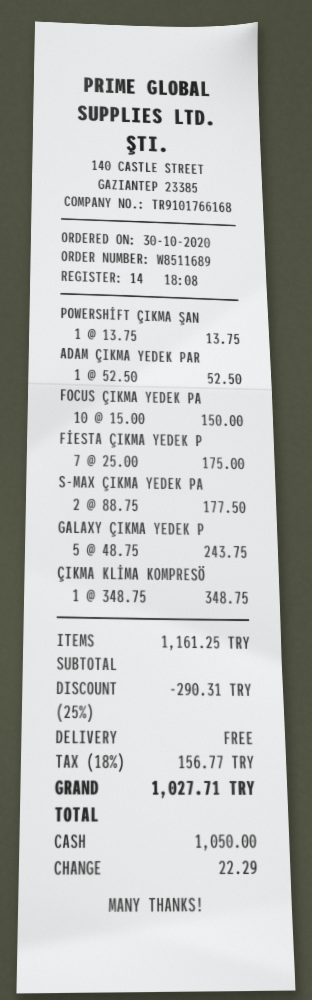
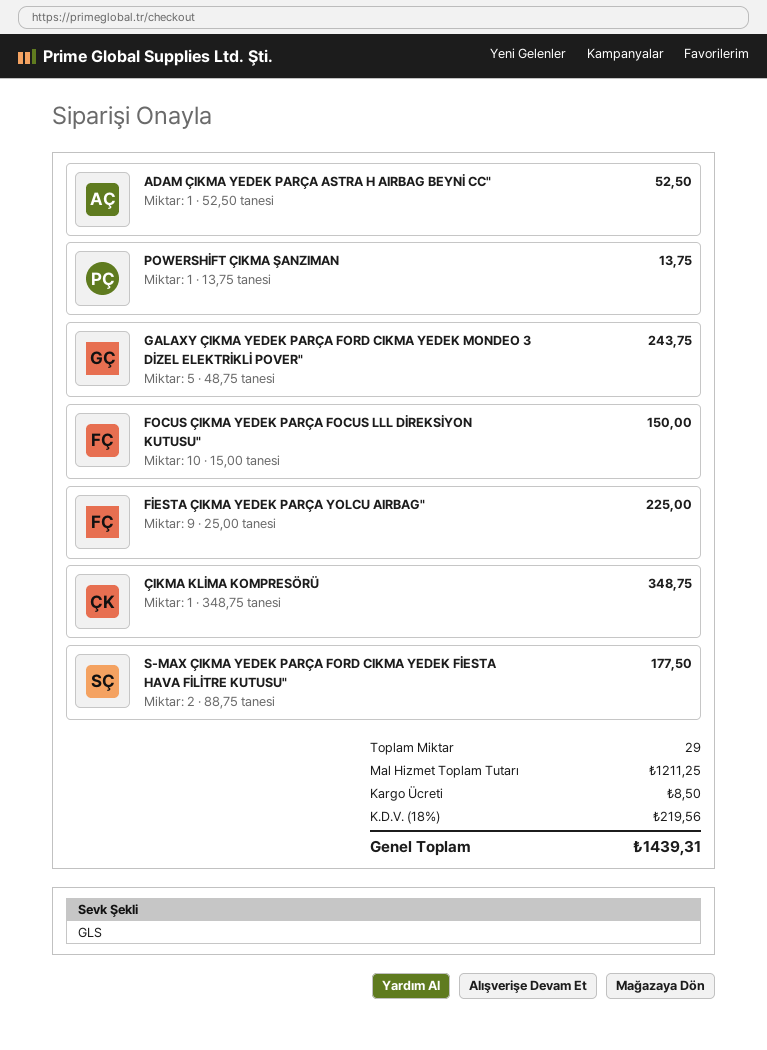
FİESTA ÇIKMA YEDEK P: 7 x 25.00 = 175.00 -> 9 x 25.00 = 225.00
subtotal: 1161.25 -> 1211.25
discount: 25% = 290.31 -> none
shipping: 0.00 -> 8.50
tax: 18% = 156.77 -> 18% = 219.56
total: 1027.71 -> 1439.31

